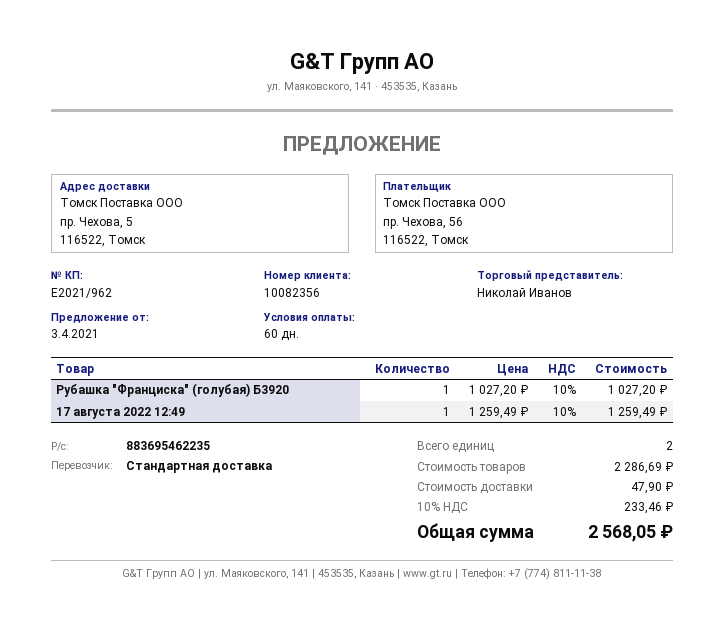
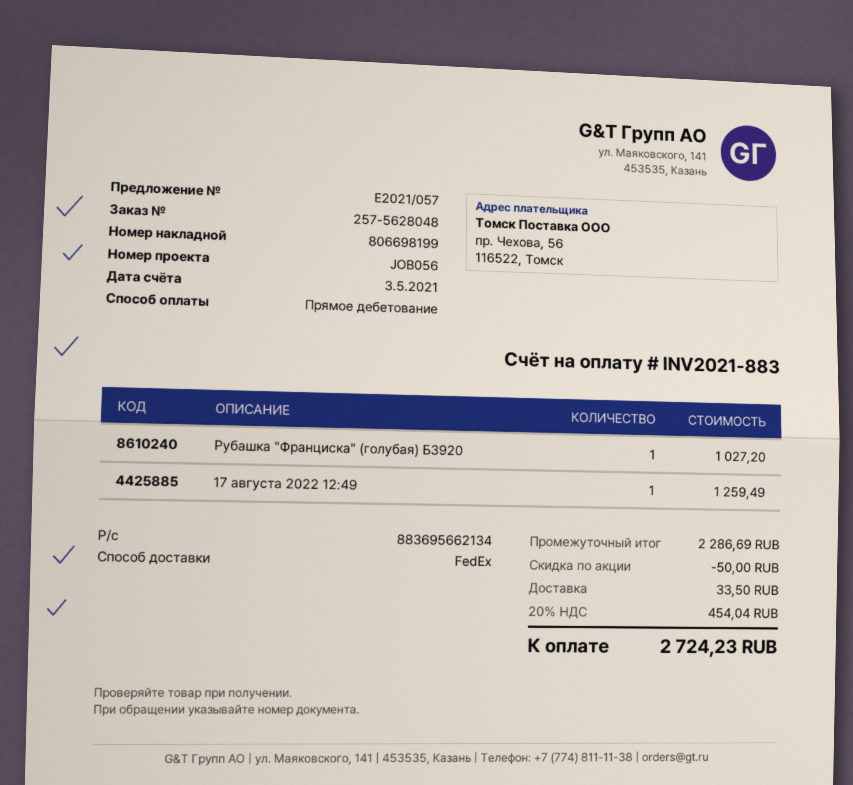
quote number: E2021/962 -> E2021/057
bank account: 883695462235 -> 883695662134
shipping method: standard -> FedEx
discount: none -> 50.00
shipping: 47.90 -> 33.50
tax: 10% = 233.46 -> 20% = 454.04
total: 2568.05 -> 2724.23

